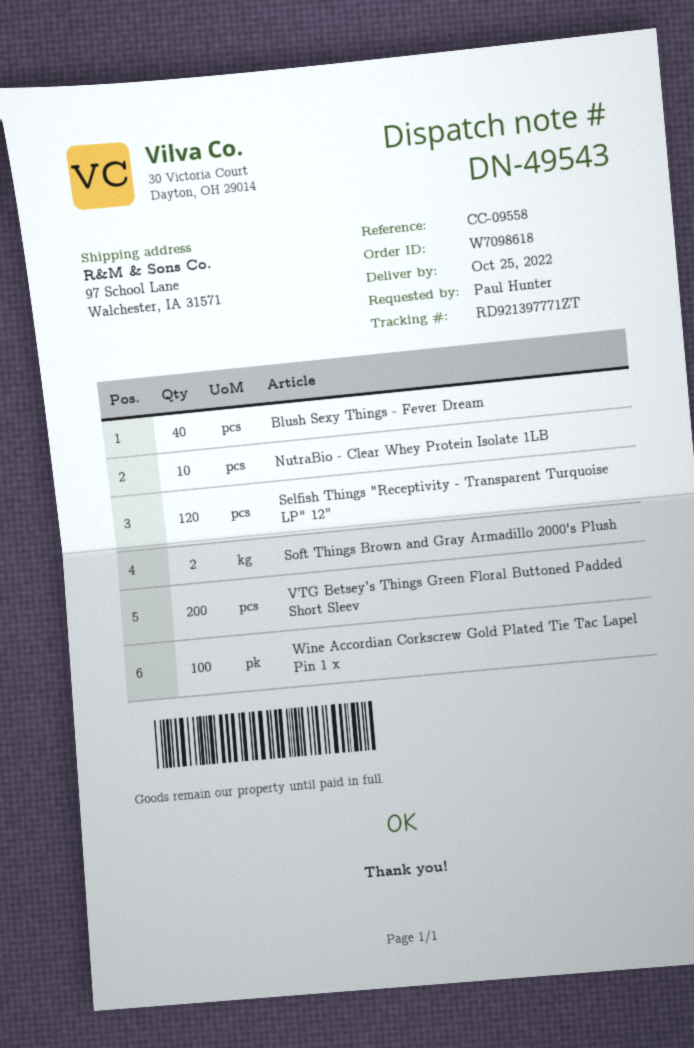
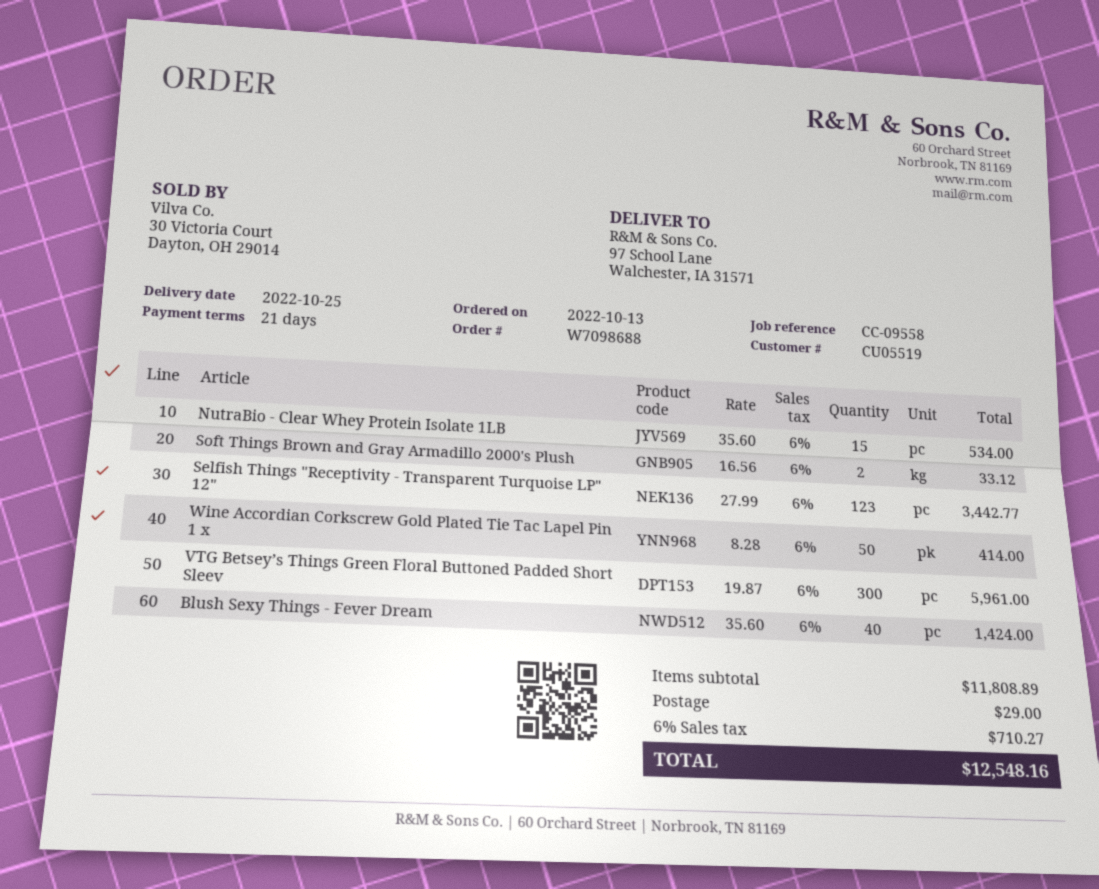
order number: W7098618 -> W7098688
NutraBio - Clear Whey Protein Isolate 1LB: 10 -> 15
Selfish Things "Receptivity - Transparent Turquoise LP" 12": 120 -> 123
VTG Betsey’s Things Green Floral Buttoned Padded Short Sleev: 200 -> 300
Wine Accordian Corkscrew Gold Plated Tie Tac Lapel Pin 1 x: 100 -> 50

